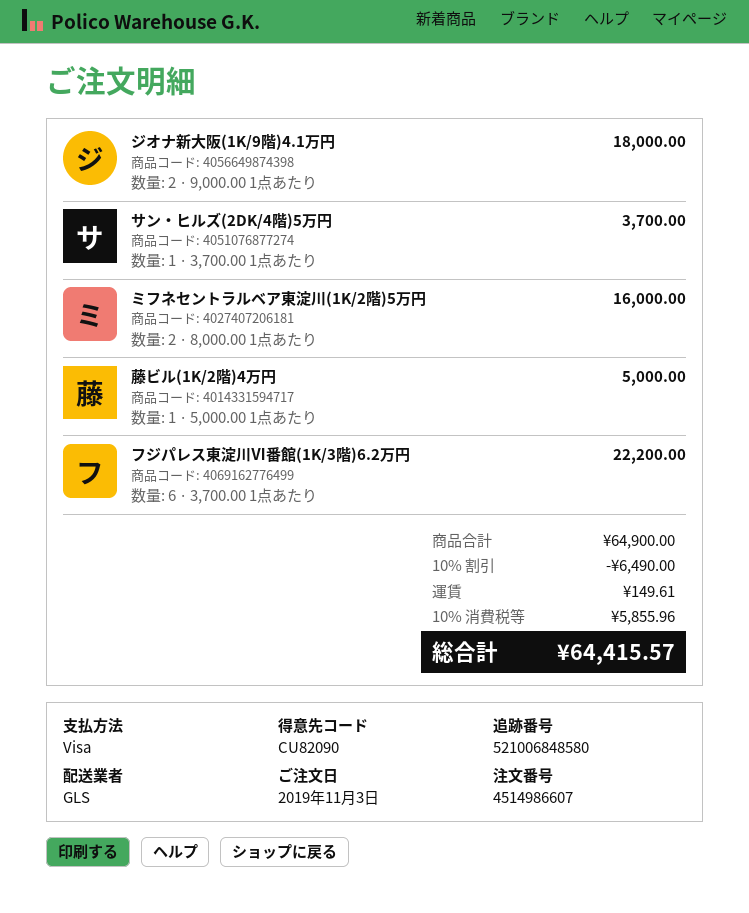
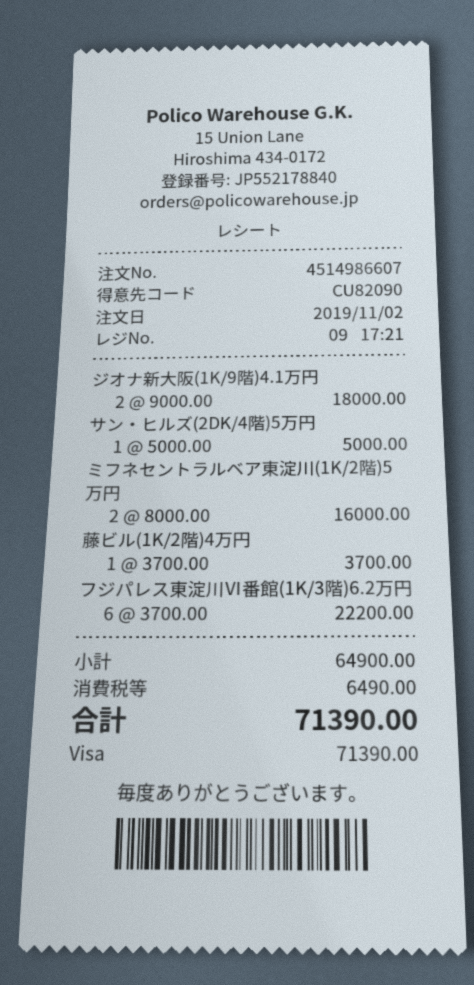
order date: 2019-11-03 -> 2019-11-02
サン・ヒルズ(2DK/4階)5万円: 1 x 3700.00 = 3700.00 -> 1 x 5000.00 = 5000.00
藤ビル(1K/2階)4万円: 1 x 5000.00 = 5000.00 -> 1 x 3700.00 = 3700.00
discount: 10% = 6490.00 -> none
shipping: 149.61 -> none
tax: 5855.96 -> 6490.00
total: 64415.57 -> 71390.00

